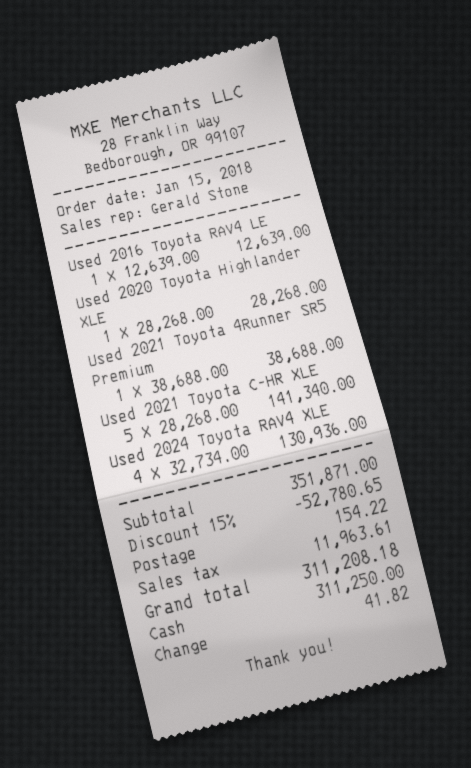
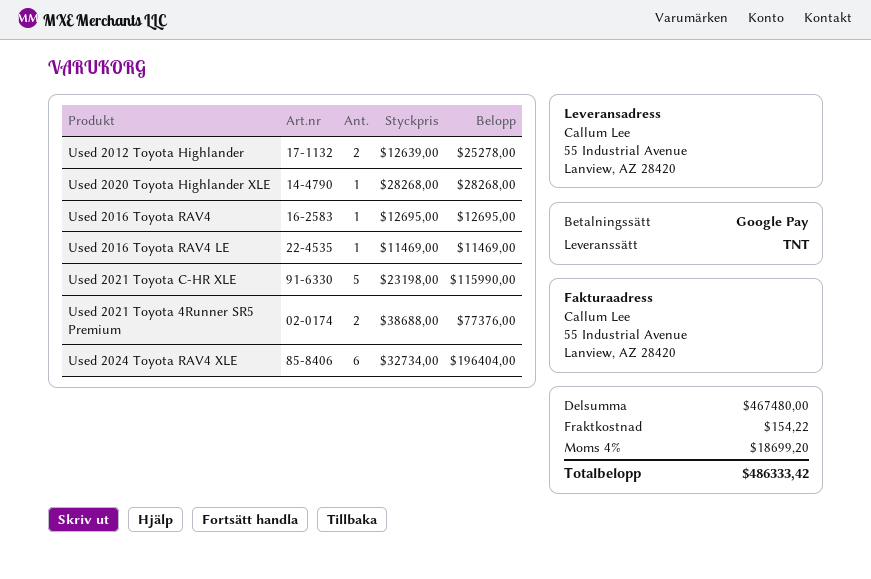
payment method: cash -> Google Pay
Used 2016 Toyota RAV4 LE: 1 x 12639.00 = 12639.00 -> 1 x 11469.00 = 11469.00
Used 2021 Toyota 4Runner SR5 Premium: 1 x 38688.00 = 38688.00 -> 2 x 38688.00 = 77376.00
Used 2021 Toyota C-HR XLE: 5 x 28268.00 = 141340.00 -> 5 x 23198.00 = 115990.00
Used 2024 Toyota RAV4 XLE: 4 x 32734.00 = 130936.00 -> 6 x 32734.00 = 196404.00
Used 2012 Toyota Highlander: none -> 2 x 12639.00 = 25278.00
Used 2016 Toyota RAV4: none -> 1 x 12695.00 = 12695.00
subtotal: 351871.00 -> 467480.00
discount: 15% = 52780.65 -> none
tax: 11963.61 -> 18699.20
total: 311208.18 -> 486333.42

